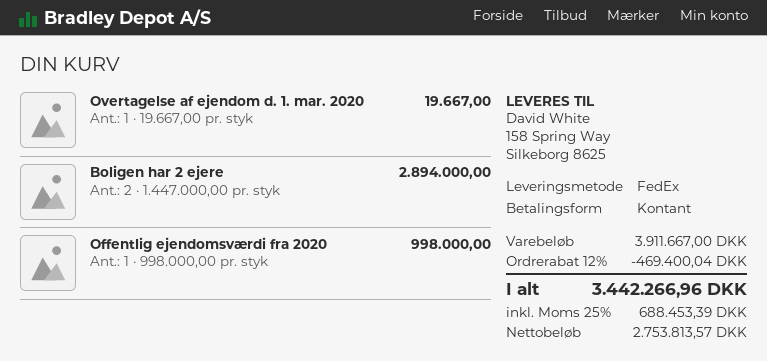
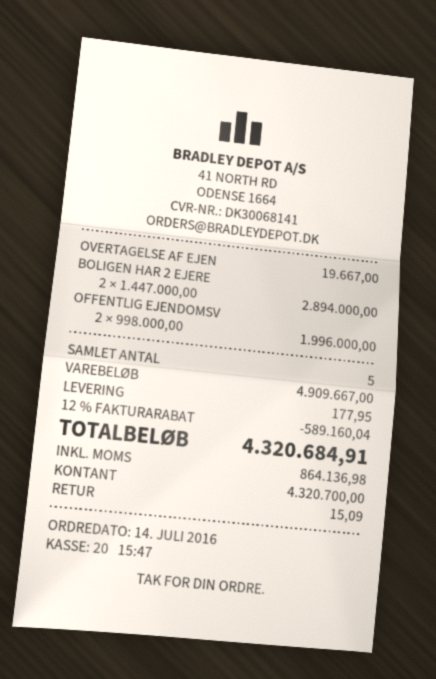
Offentlig ejendomsværdi fra 2020: 1 x 998000.00 = 998000.00 -> 2 x 998000.00 = 1996000.00
subtotal: 3911667.00 -> 4909667.00
discount: 12% = 469400.04 -> 12% = 589160.04
shipping: none -> 177.95
tax: 688453.39 -> 864136.98
total: 3442266.96 -> 4320684.91

